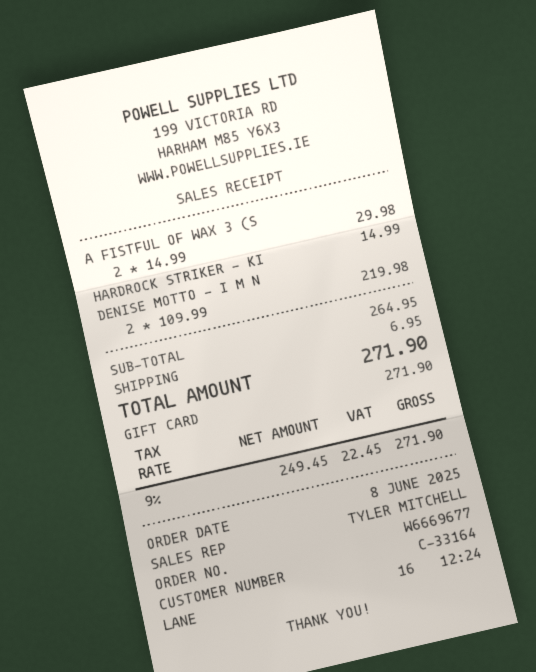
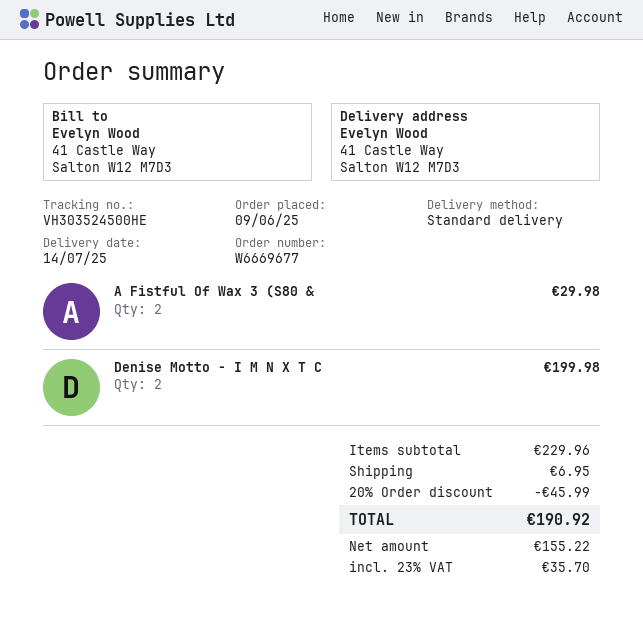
order date: 2025-06-08 -> 2025-06-09
HARDROCK STRIKER - KI: 1 for 14.99 -> none
DENISE MOTTO - I M N: 2 for 219.98 -> 2 for 199.98
subtotal: 264.95 -> 229.96
discount: none -> 20% = 45.99
net: 249.45 -> 155.22
tax: 9% = 22.45 -> 23% = 35.70
total: 271.90 -> 190.92

